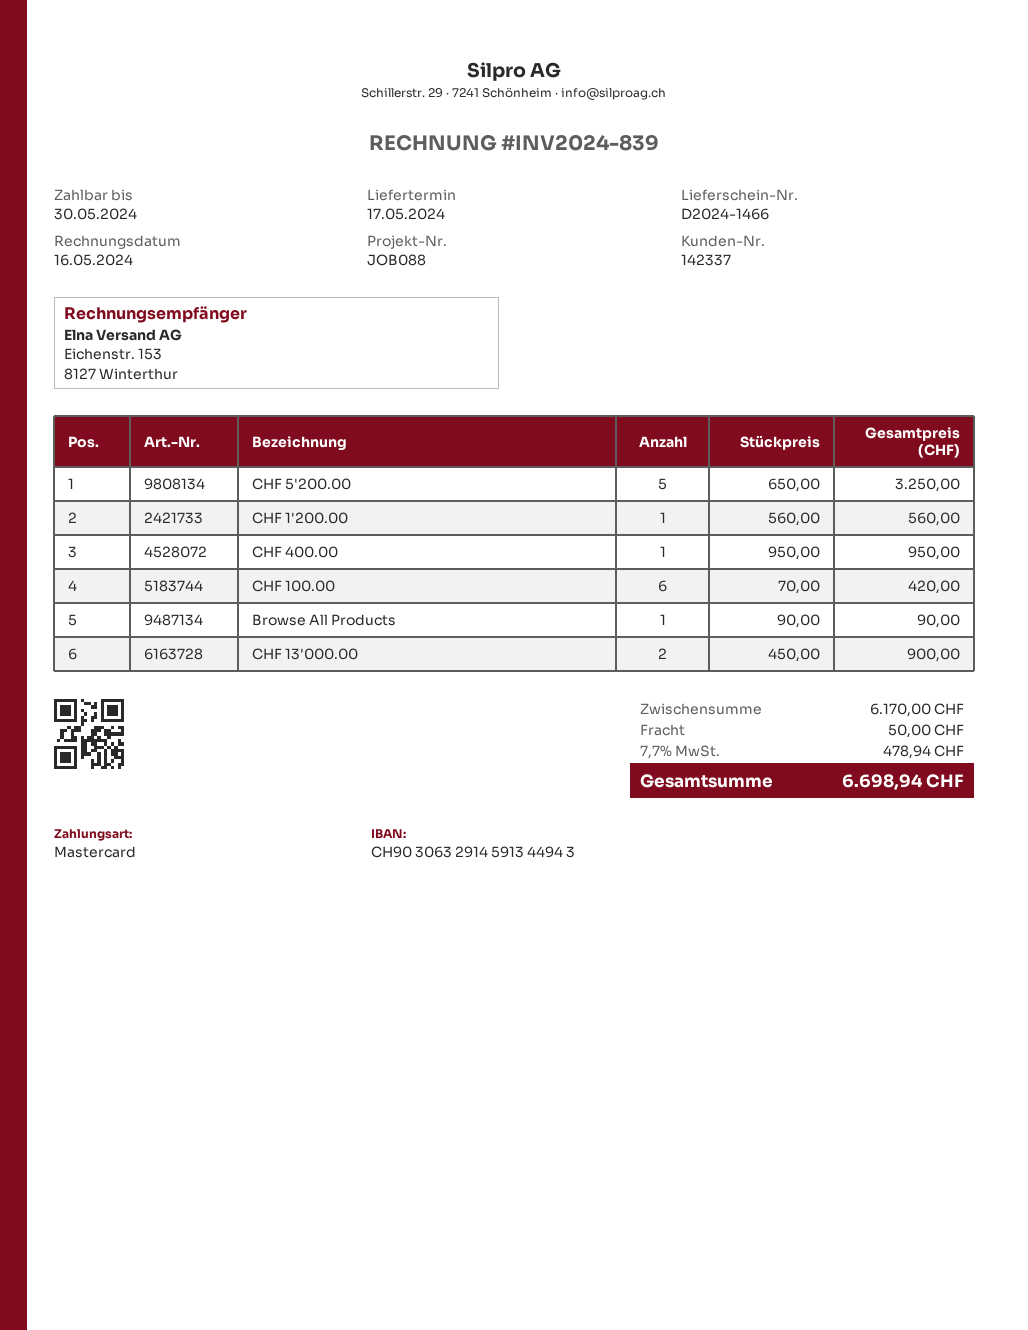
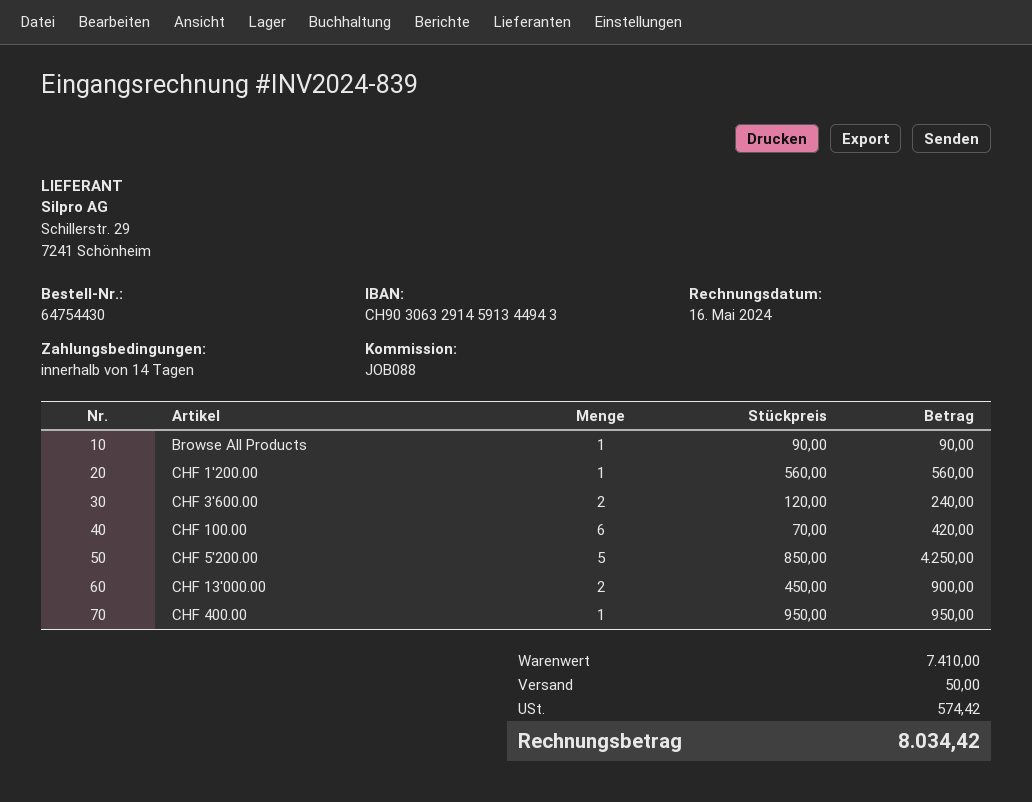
CHF 5'200.00: 5 x 650.00 = 3250.00 -> 5 x 850.00 = 4250.00
CHF 3'600.00: none -> 2 x 120.00 = 240.00
subtotal: 6170.00 -> 7410.00
tax: 478.94 -> 574.42
total: 6698.94 -> 8034.42

